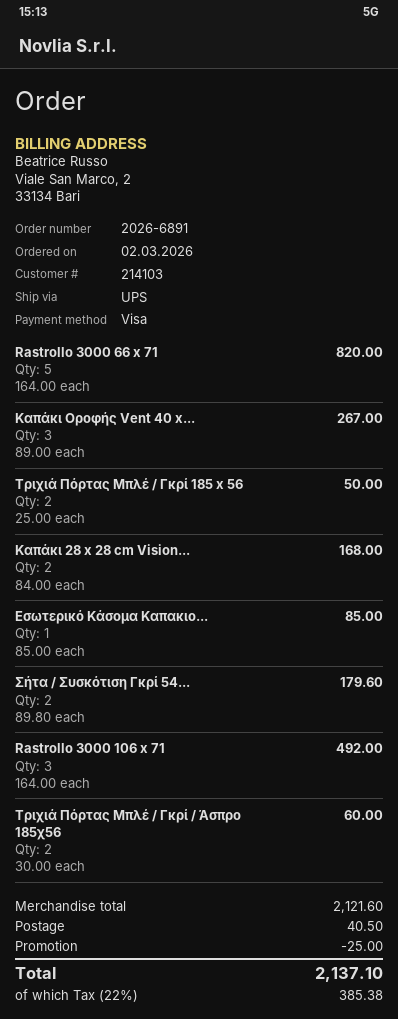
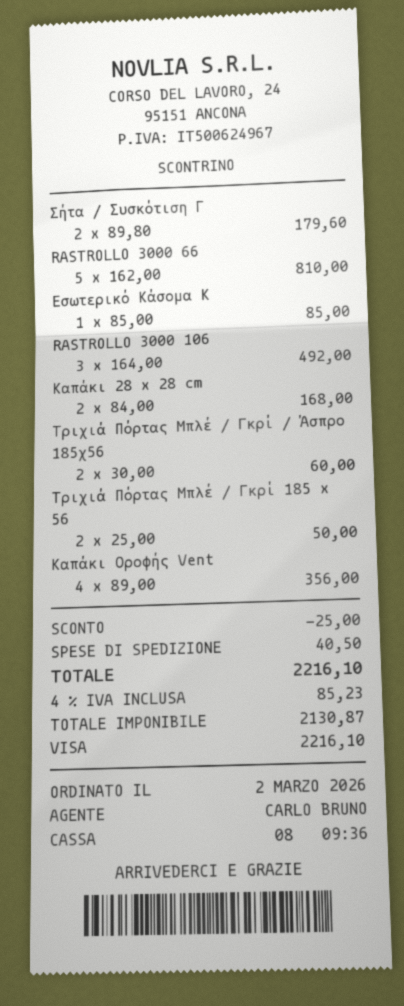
Rastrollo 3000 66 x 71: 5 x 164.00 = 820.00 -> 5 x 162.00 = 810.00
Kαπάκι Οροφής Vent 40 x...: 3 x 89.00 = 267.00 -> 4 x 89.00 = 356.00
tax: 22% = 385.38 -> 4% = 85.23
total: 2137.10 -> 2216.10

